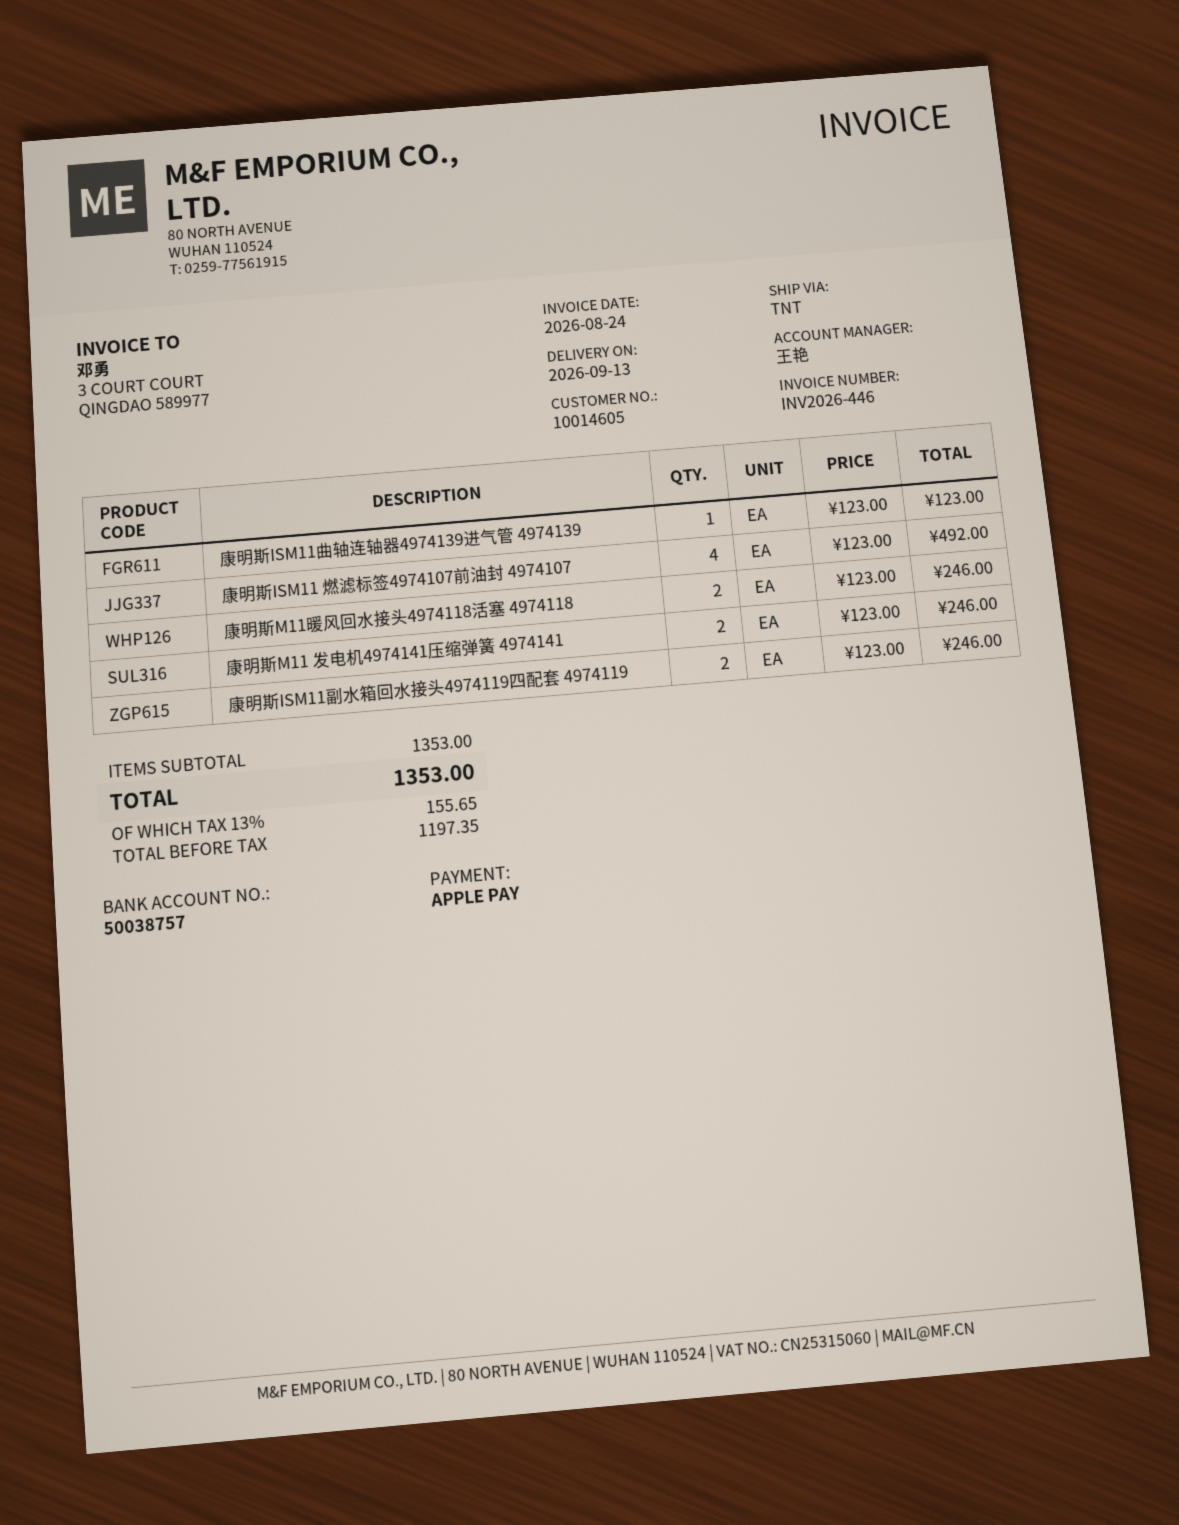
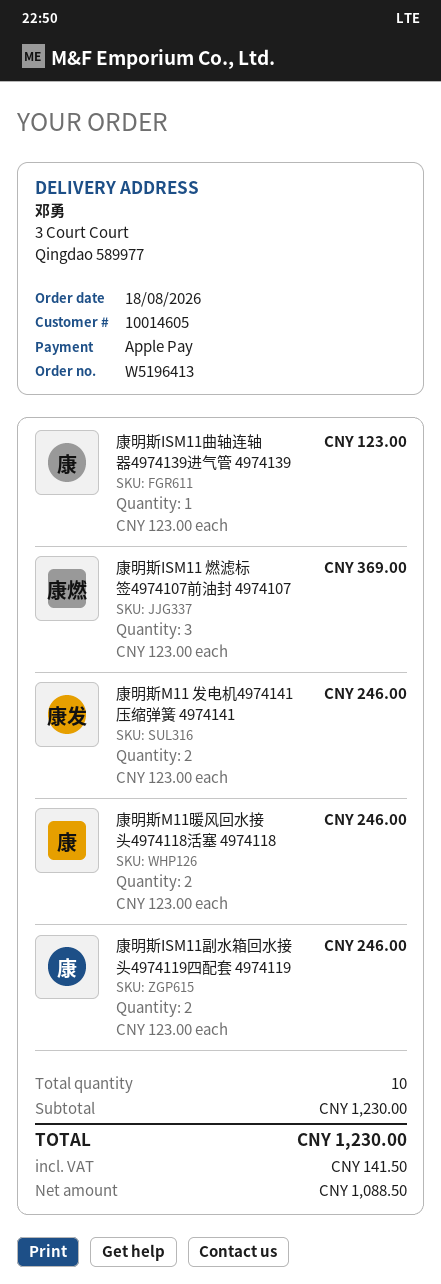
康明斯ISM11 燃滤标签4974107前油封 4974107: 4 x 123.00 = 492.00 -> 3 x 123.00 = 369.00
subtotal: 1353.00 -> 1230.00
net: 1197.35 -> 1088.50
tax: 155.65 -> 141.50
total: 1353.00 -> 1230.00

